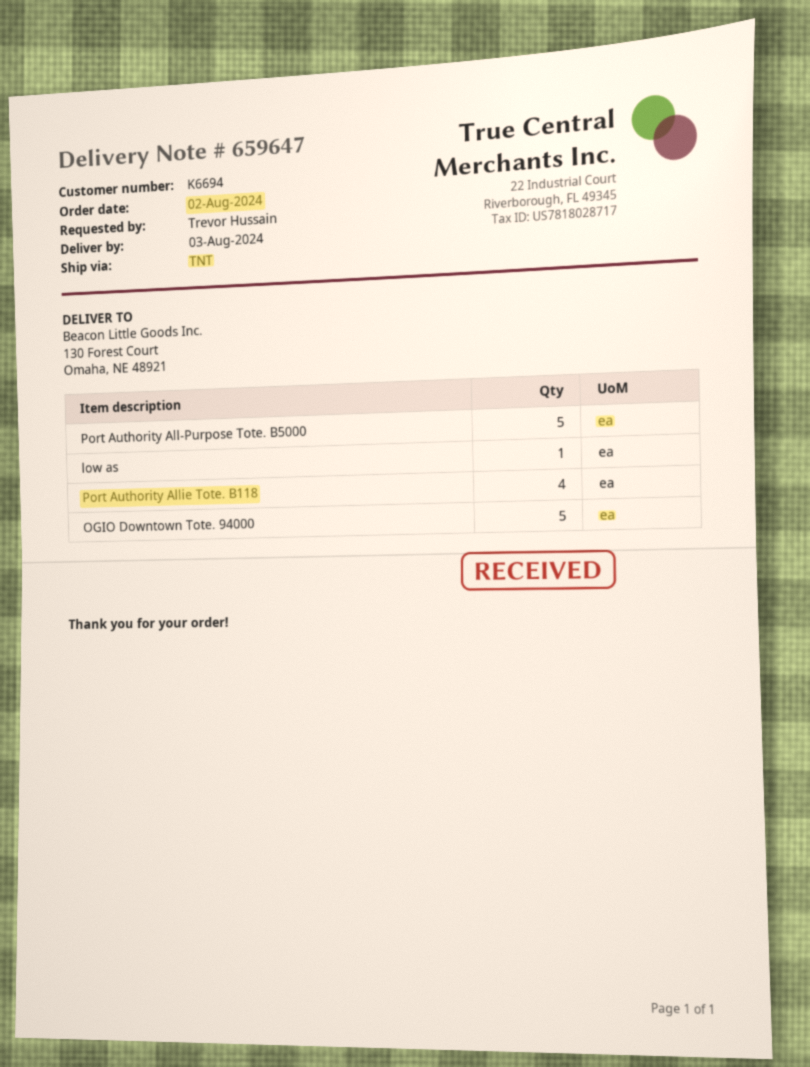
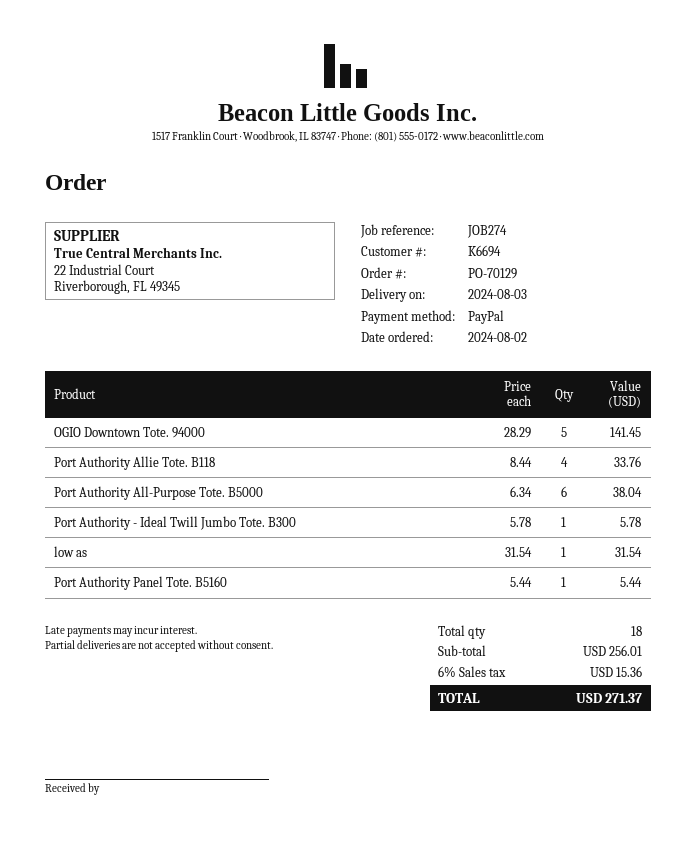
Port Authority All-Purpose Tote. B5000: 5 -> 6
Port Authority - Ideal Twill Jumbo Tote. B300: none -> 1
Port Authority Panel Tote. B5160: none -> 1

